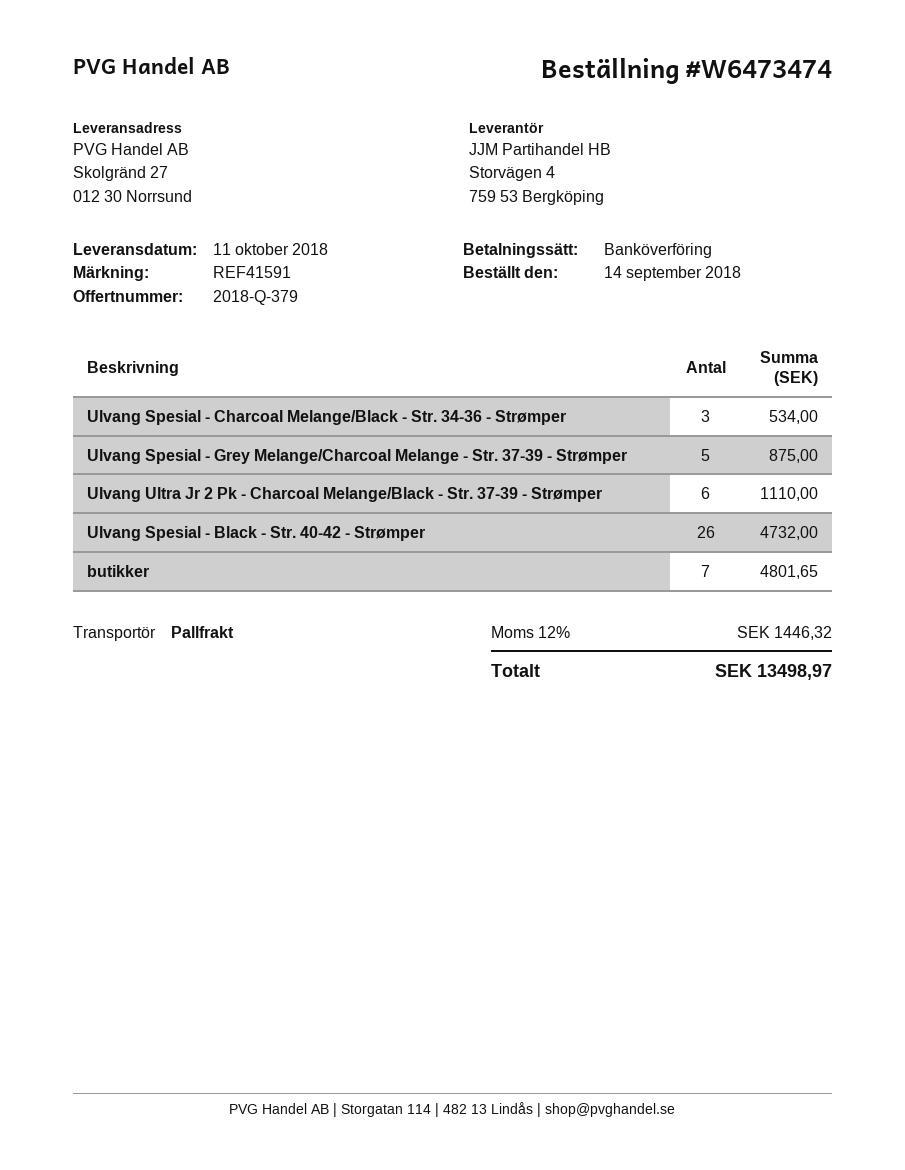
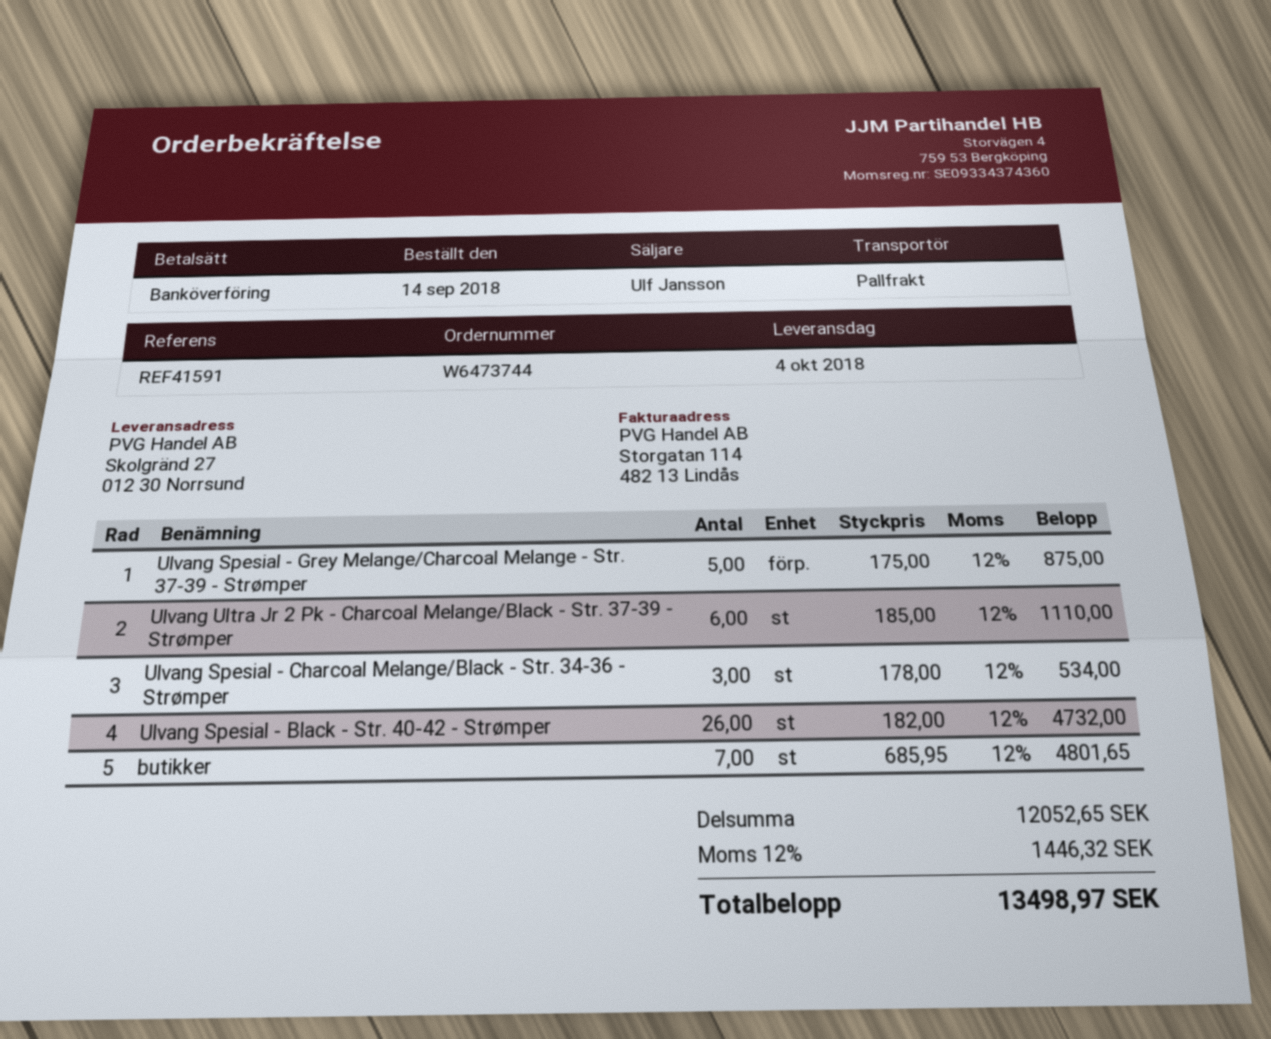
order number: W6473474 -> W6473744
delivery date: 2018-10-11 -> 2018-10-04

